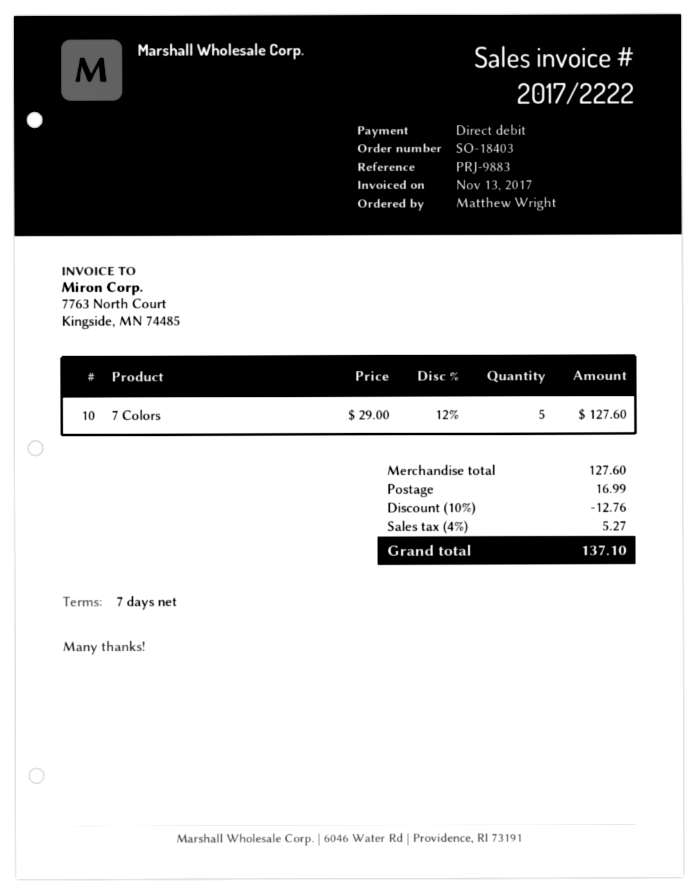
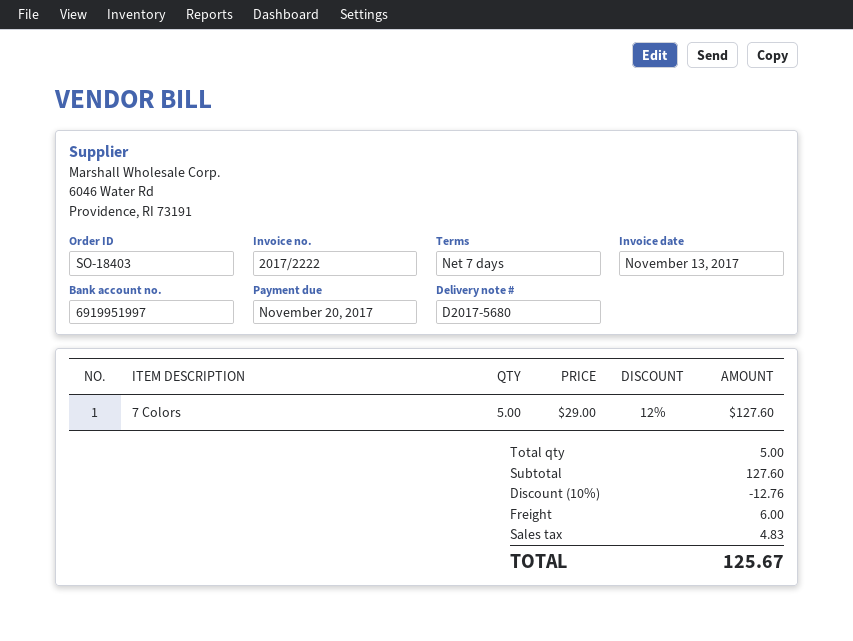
shipping: 16.99 -> 6.00
tax: 5.27 -> 4.83
total: 137.10 -> 125.67

